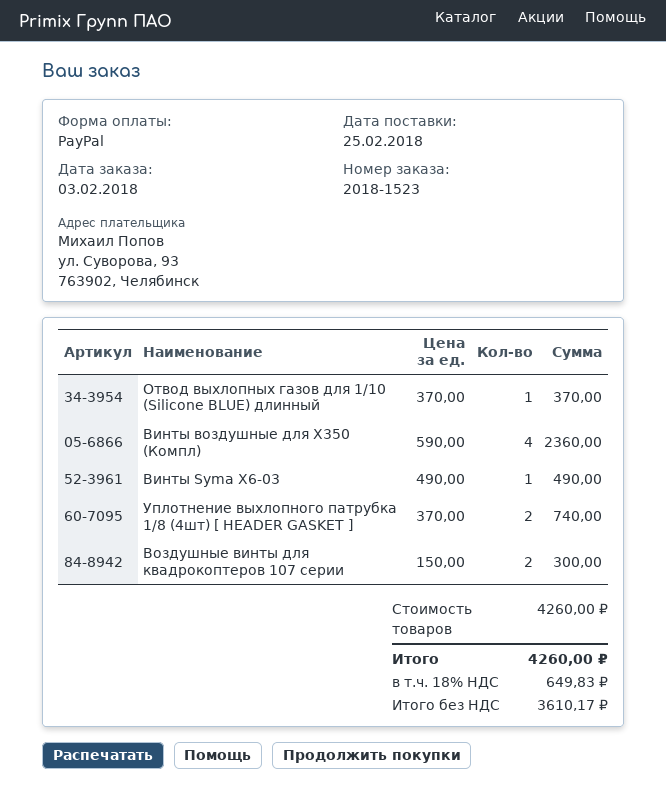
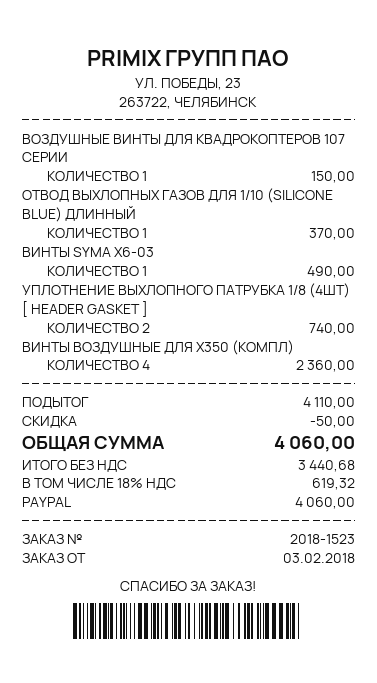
Воздушные винты для квадрокоптеров 107 серии: 2 for 300.00 -> 1 for 150.00
subtotal: 4260.00 -> 4110.00
discount: none -> 50.00
net: 3610.17 -> 3440.68
tax: 18% = 649.83 -> 18% = 619.32
total: 4260.00 -> 4060.00

